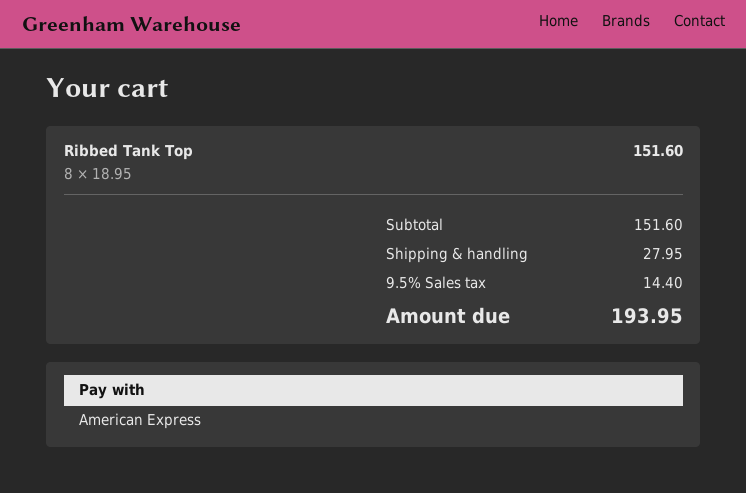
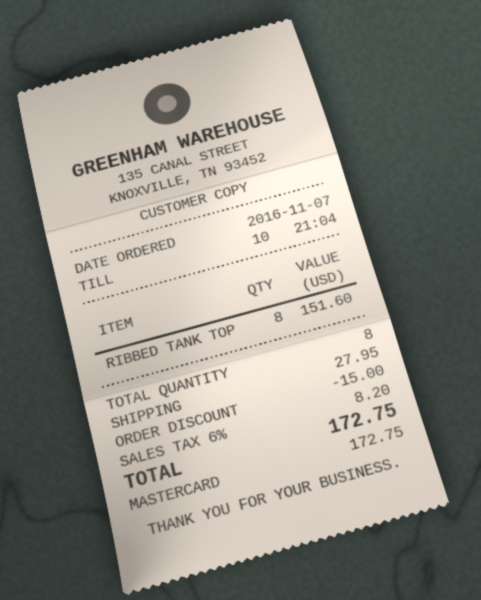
payment method: American Express -> Mastercard
discount: none -> 15.00
tax: 9.5% = 14.40 -> 6% = 8.20
total: 193.95 -> 172.75

